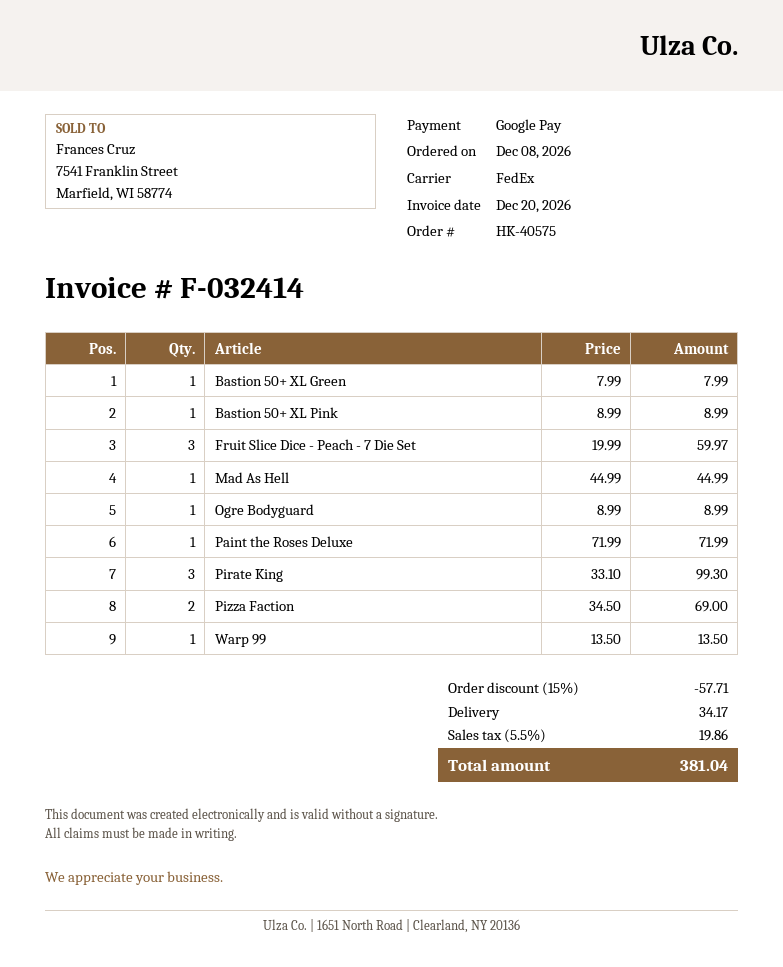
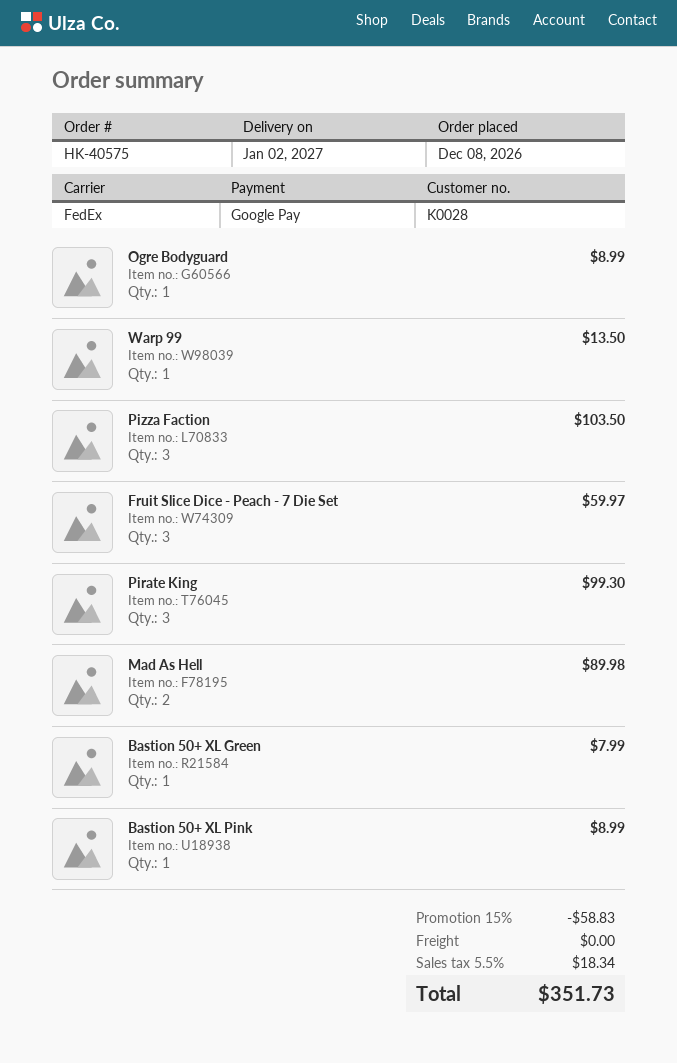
Mad As Hell: 1 for 44.99 -> 2 for 89.98
Paint the Roses Deluxe: 1 for 71.99 -> none
Pizza Faction: 2 for 69.00 -> 3 for 103.50
discount: 15% = 57.71 -> 15% = 58.83
shipping: 34.17 -> 0.00
tax: 5.5% = 19.86 -> 5.5% = 18.34
total: 381.04 -> 351.73

